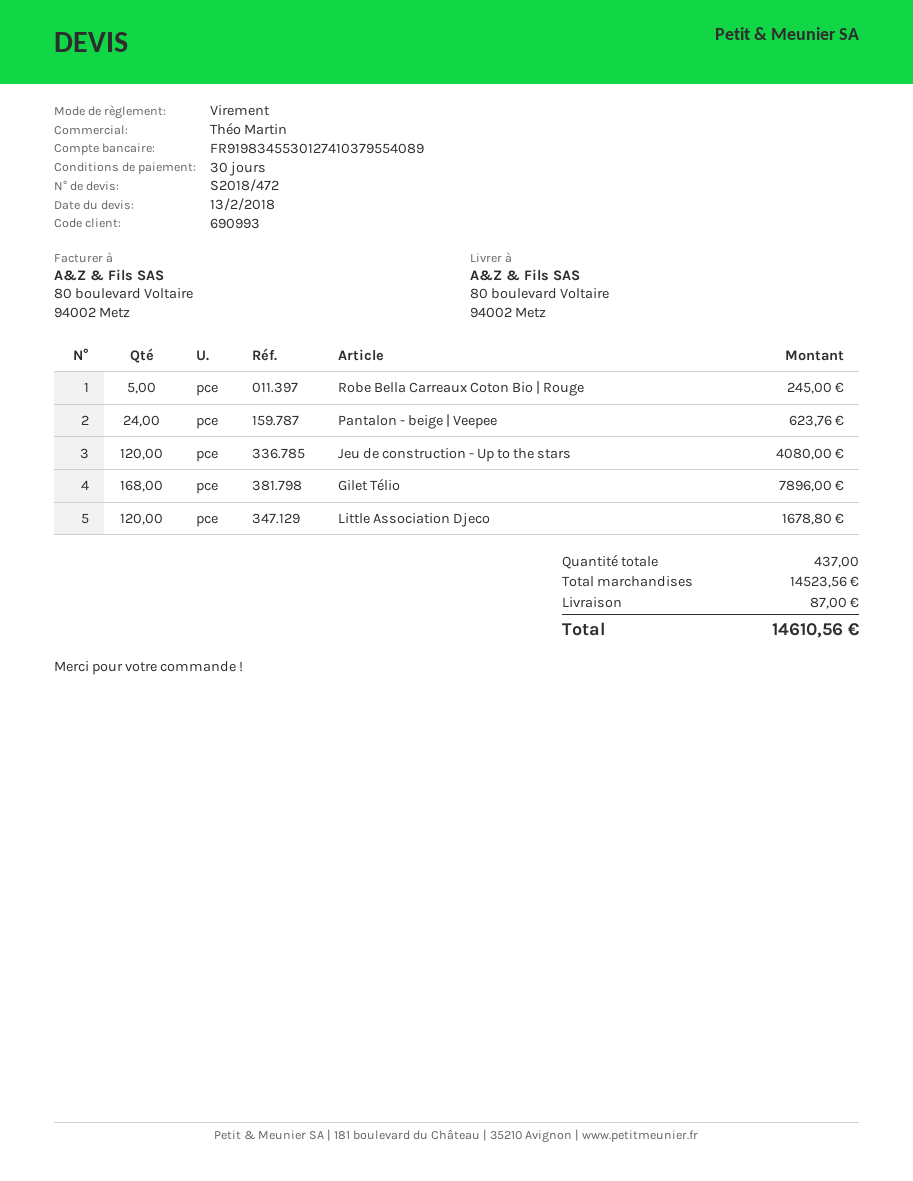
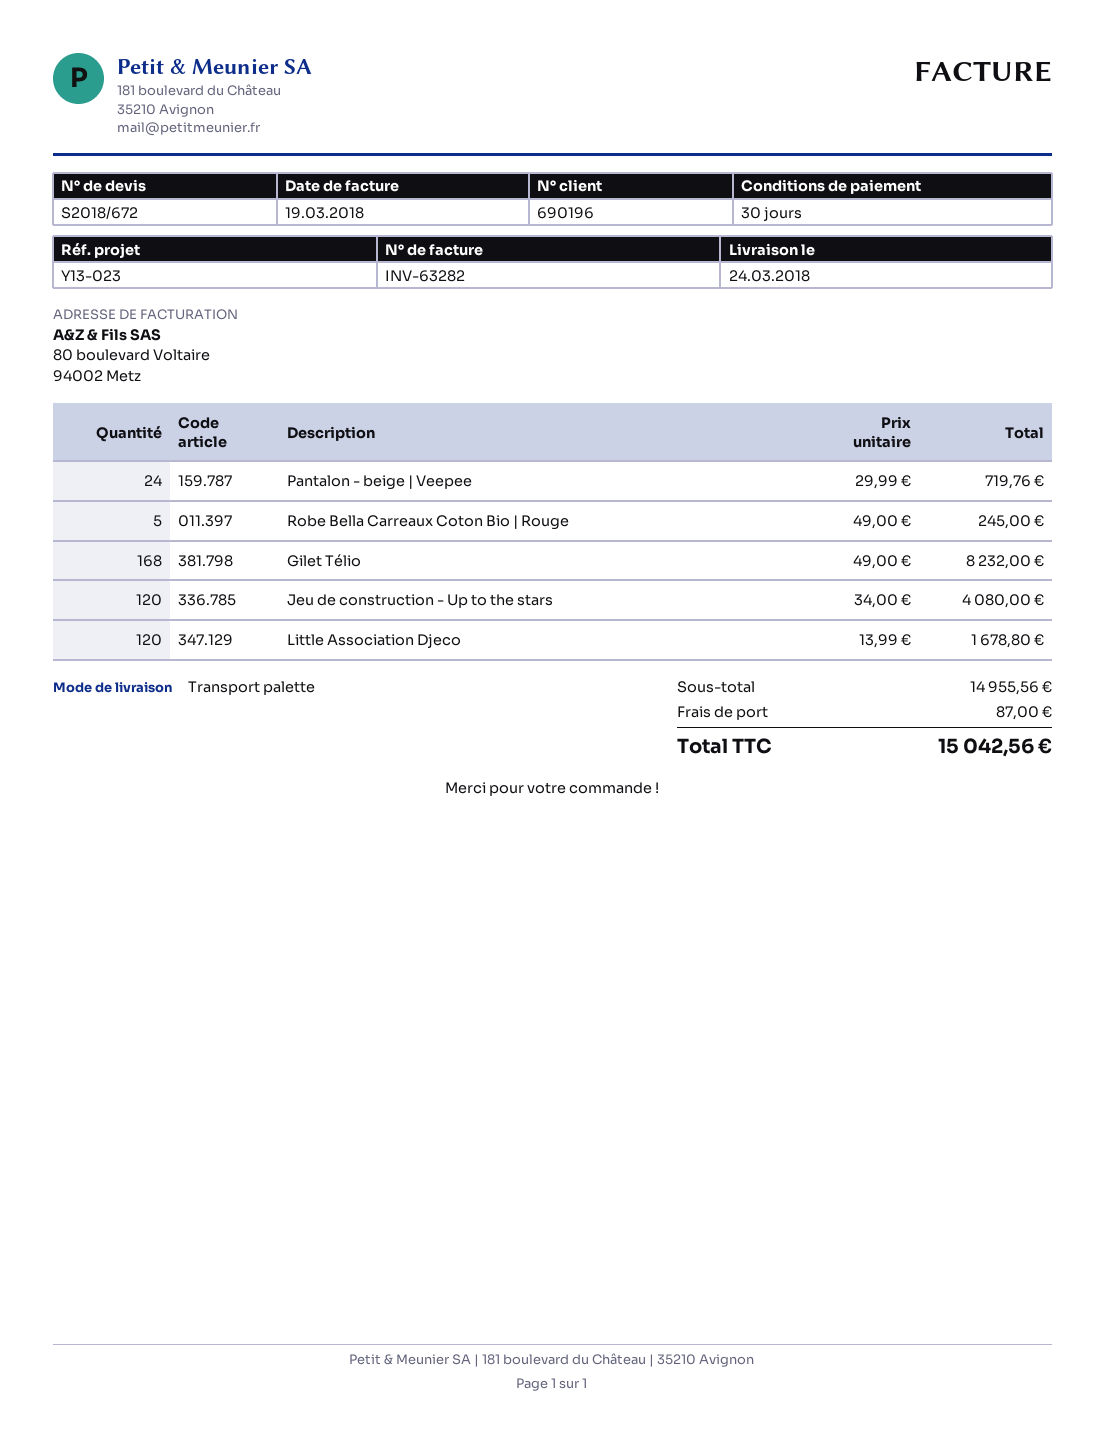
quote number: S2018/472 -> S2018/672
customer number: 690993 -> 690196
Pantalon - beige | Veepee: 24 for 623.76 -> 24 for 719.76
Gilet Télio: 168 for 7896.00 -> 168 for 8232.00
subtotal: 14523.56 -> 14955.56
total: 14610.56 -> 15042.56

